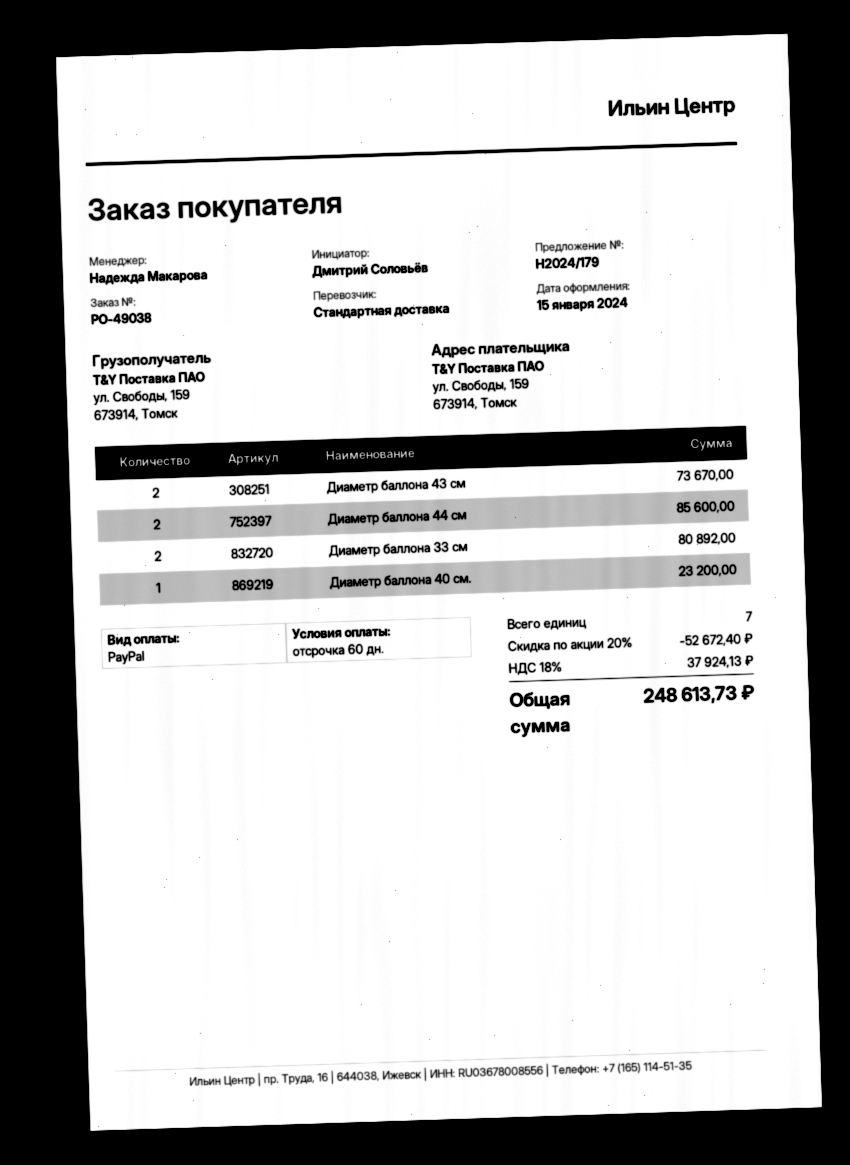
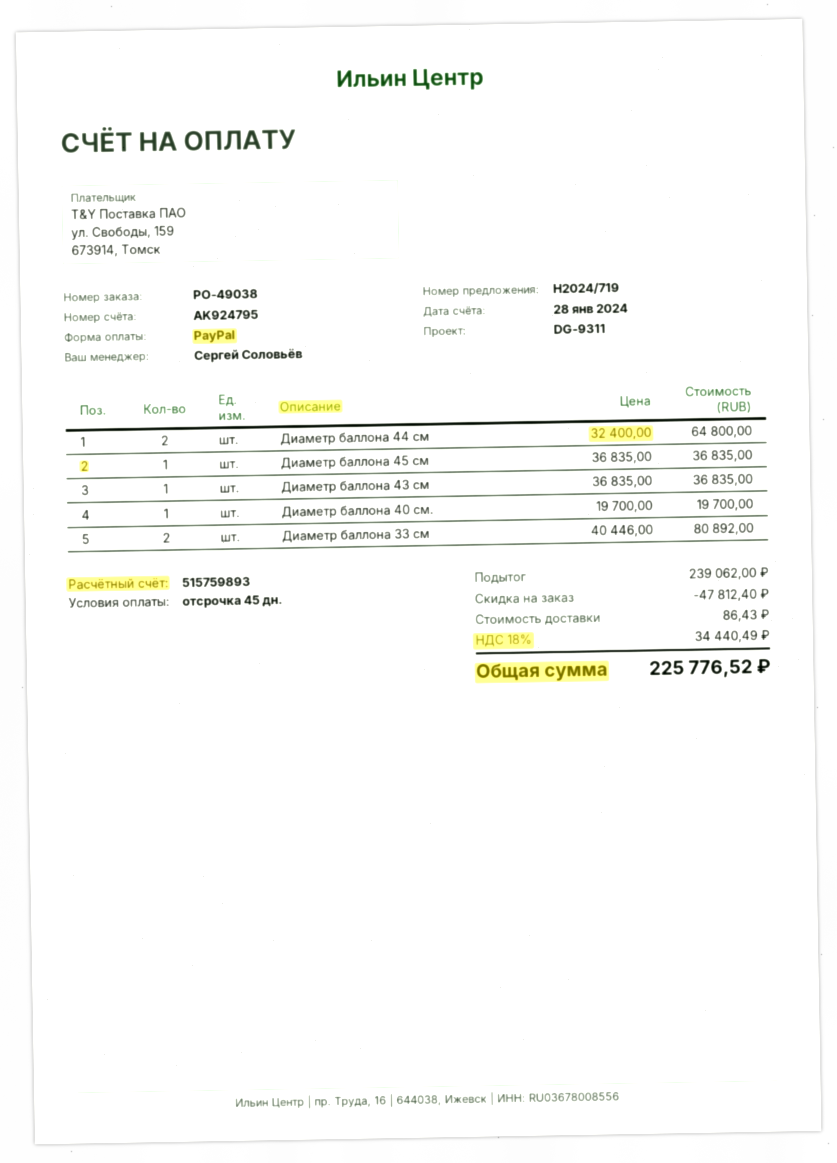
quote number: H2024/179 -> H2024/719
payment terms: 60 days -> 45 days
sales rep: Надежда Макарова -> Сергей Соловьёв
Диаметр баллона 43 см: 2 for 73670.00 -> 1 for 36835.00
Диаметр баллона 44 см: 2 for 85600.00 -> 2 for 64800.00
Диаметр баллона 40 см.: 1 for 23200.00 -> 1 for 19700.00
Диаметр баллона 45 см: none -> 1 for 36835.00
discount: 52672.40 -> 47812.40
shipping: none -> 86.43
tax: 18% = 37924.13 -> 18% = 34440.49
total: 248613.73 -> 225776.52

